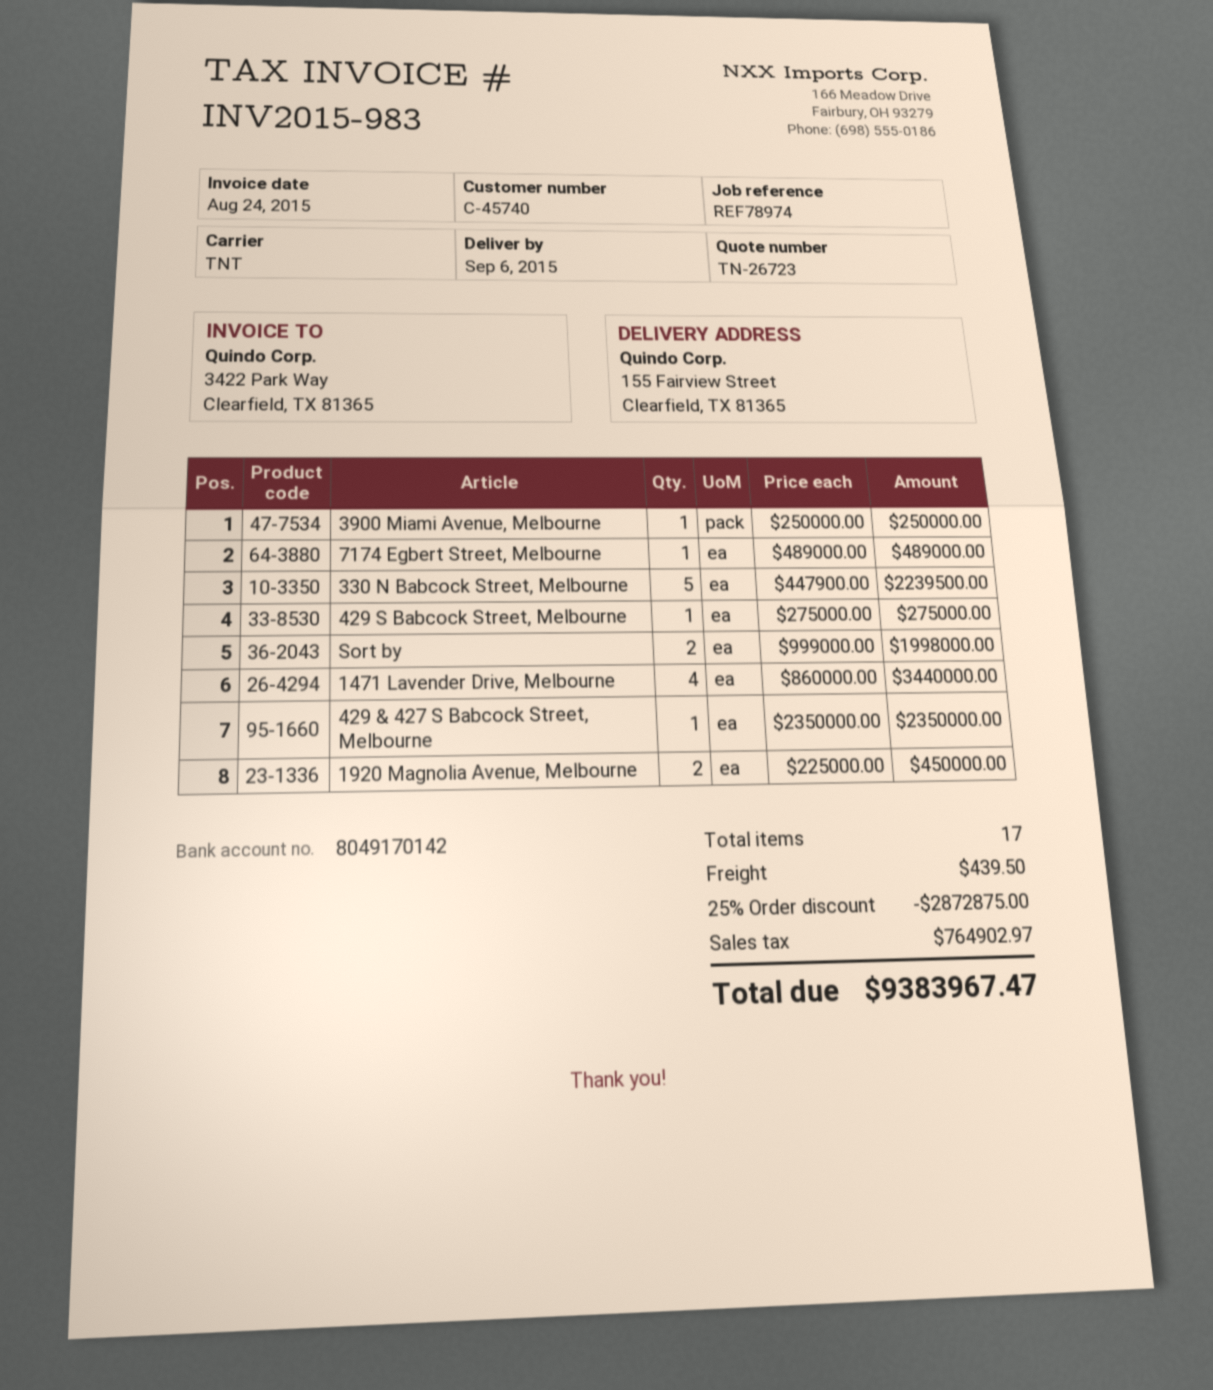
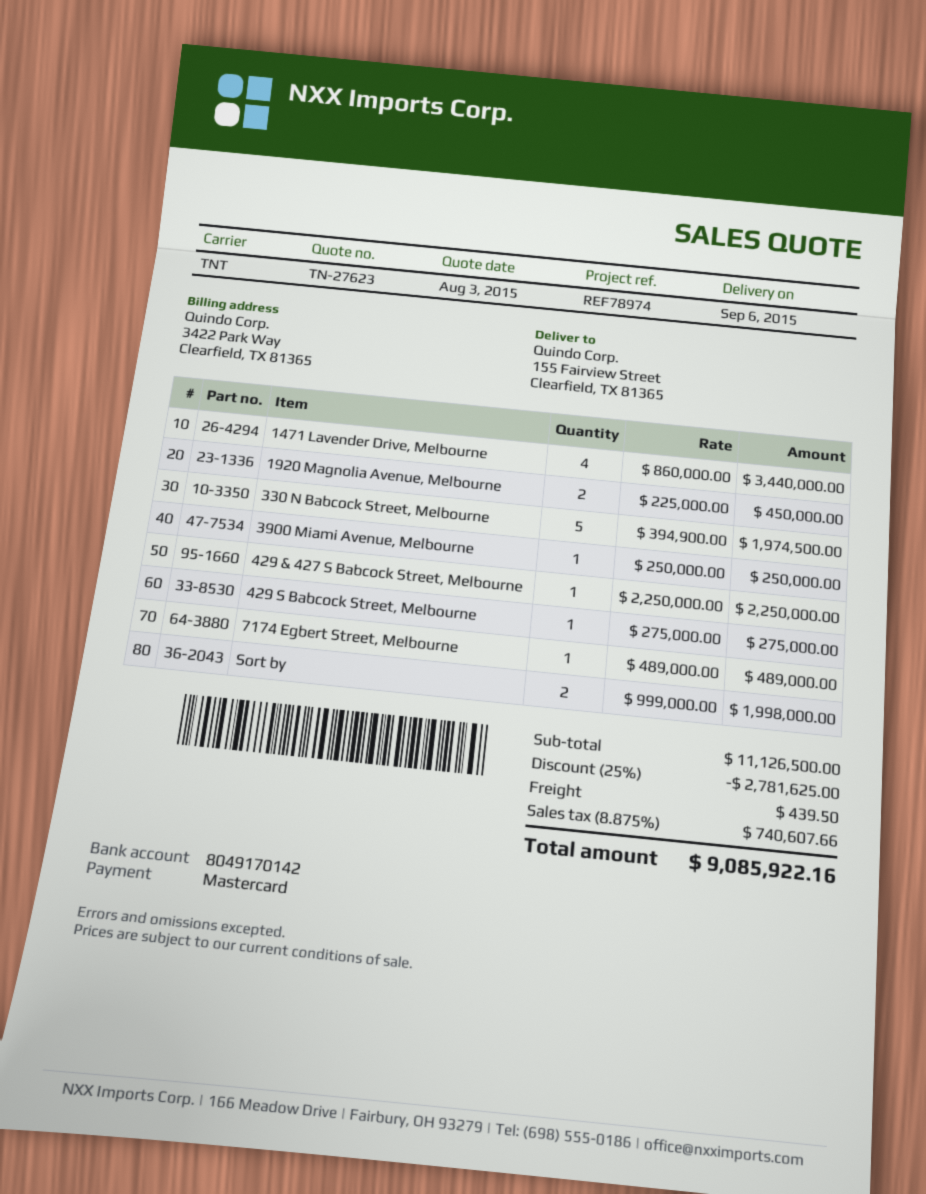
quote number: TN-26723 -> TN-27623
330 N Babcock Street, Melbourne: 5 x 447900.00 = 2239500.00 -> 5 x 394900.00 = 1974500.00
429 & 427 S Babcock Street, Melbourne: 1 x 2350000.00 = 2350000.00 -> 1 x 2250000.00 = 2250000.00
discount: 25% = 2872875.00 -> 25% = 2781625.00
tax: 764902.97 -> 740607.66
total: 9383967.47 -> 9085922.16

